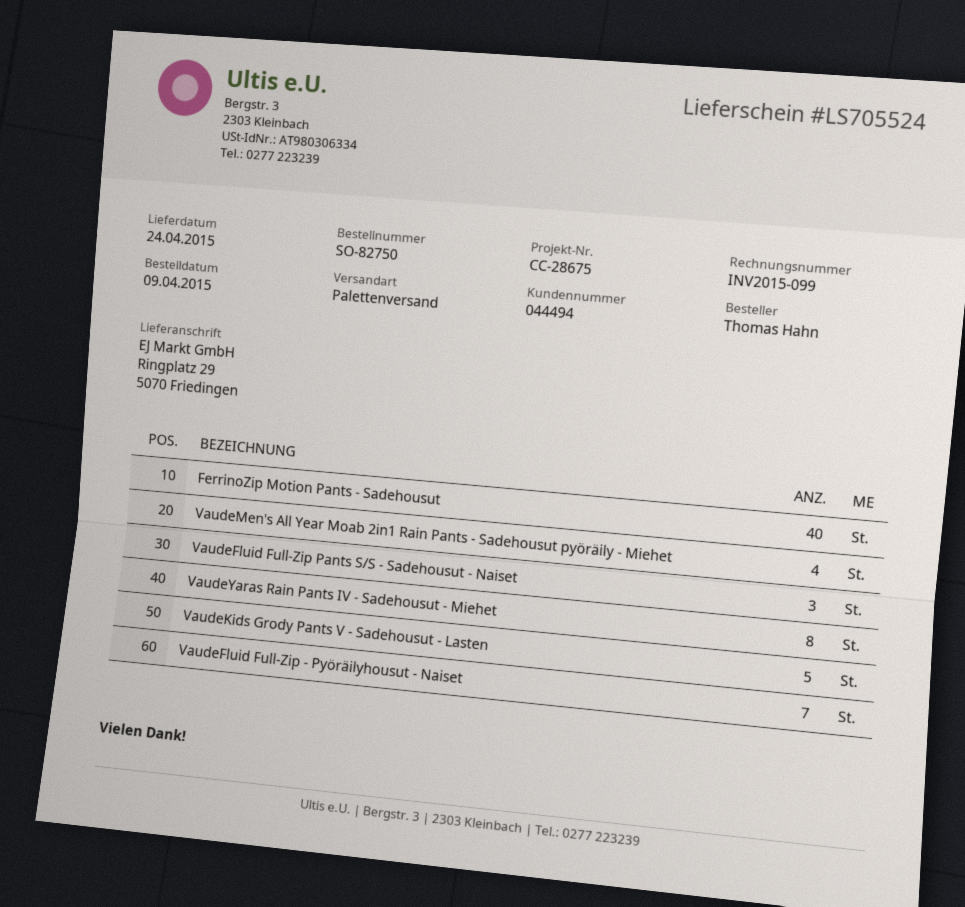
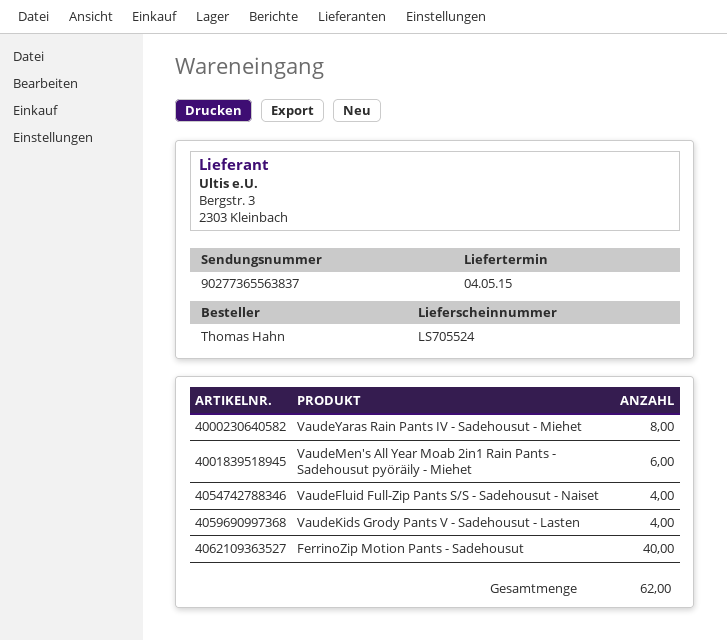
delivery date: 2015-04-24 -> 2015-05-04
VaudeMen's All Year Moab 2in1 Rain Pants - Sadehousut pyöräily - Miehet: 4 -> 6
VaudeFluid Full-Zip Pants S/S - Sadehousut - Naiset: 3 -> 4
VaudeKids Grody Pants V - Sadehousut - Lasten: 5 -> 4
VaudeFluid Full-Zip - Pyöräilyhousut - Naiset: 7 -> none

